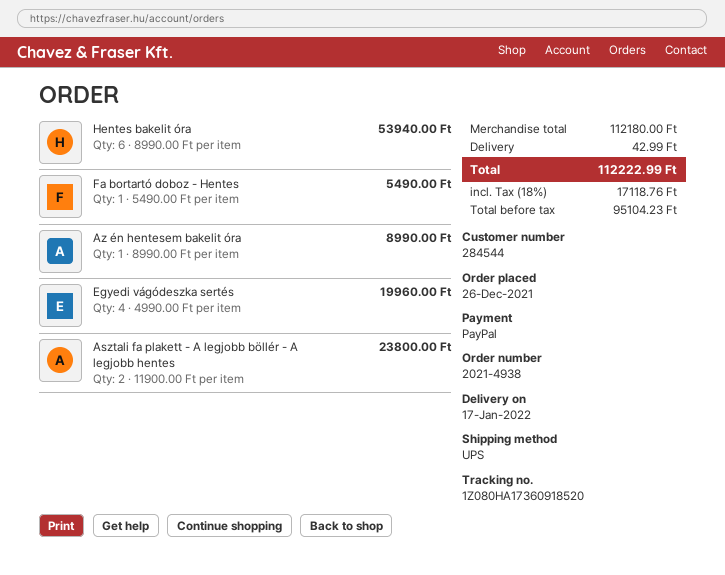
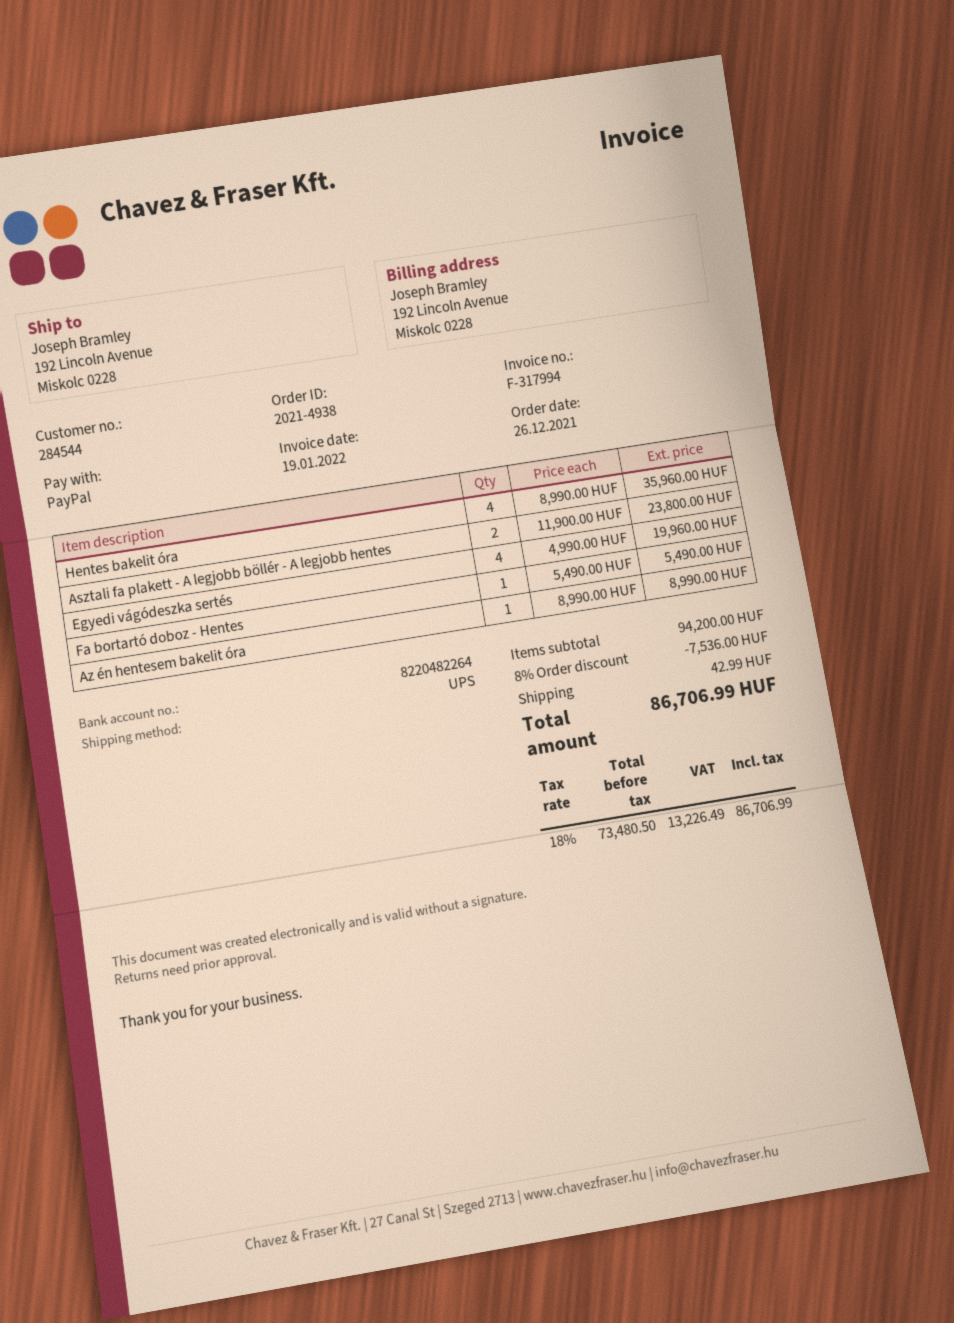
Hentes bakelit óra: 6 x 8990.00 = 53940.00 -> 4 x 8990.00 = 35960.00
subtotal: 112180.00 -> 94200.00
discount: none -> 8% = 7536.00
net: 95104.23 -> 73480.50
tax: 18% = 17118.76 -> 18% = 13226.49
total: 112222.99 -> 86706.99

